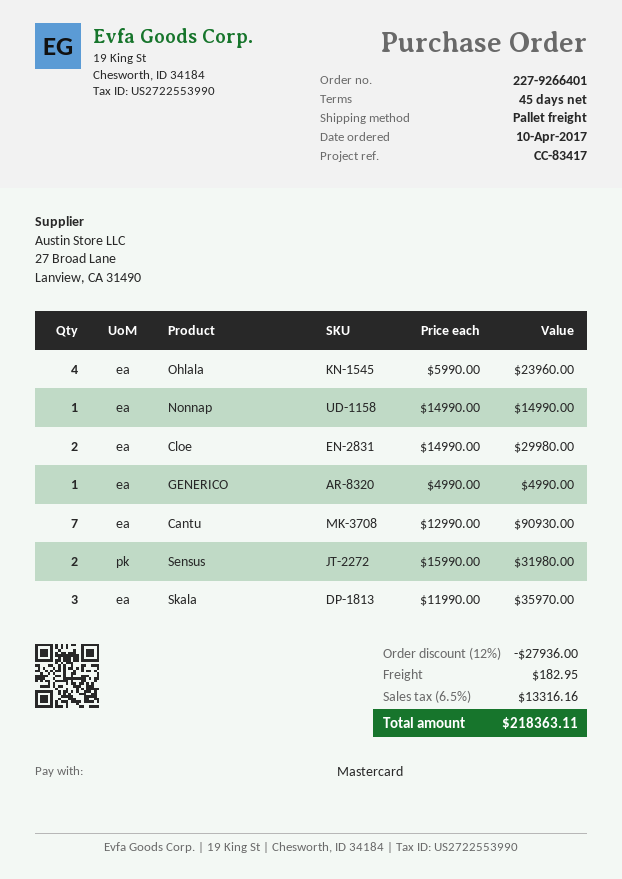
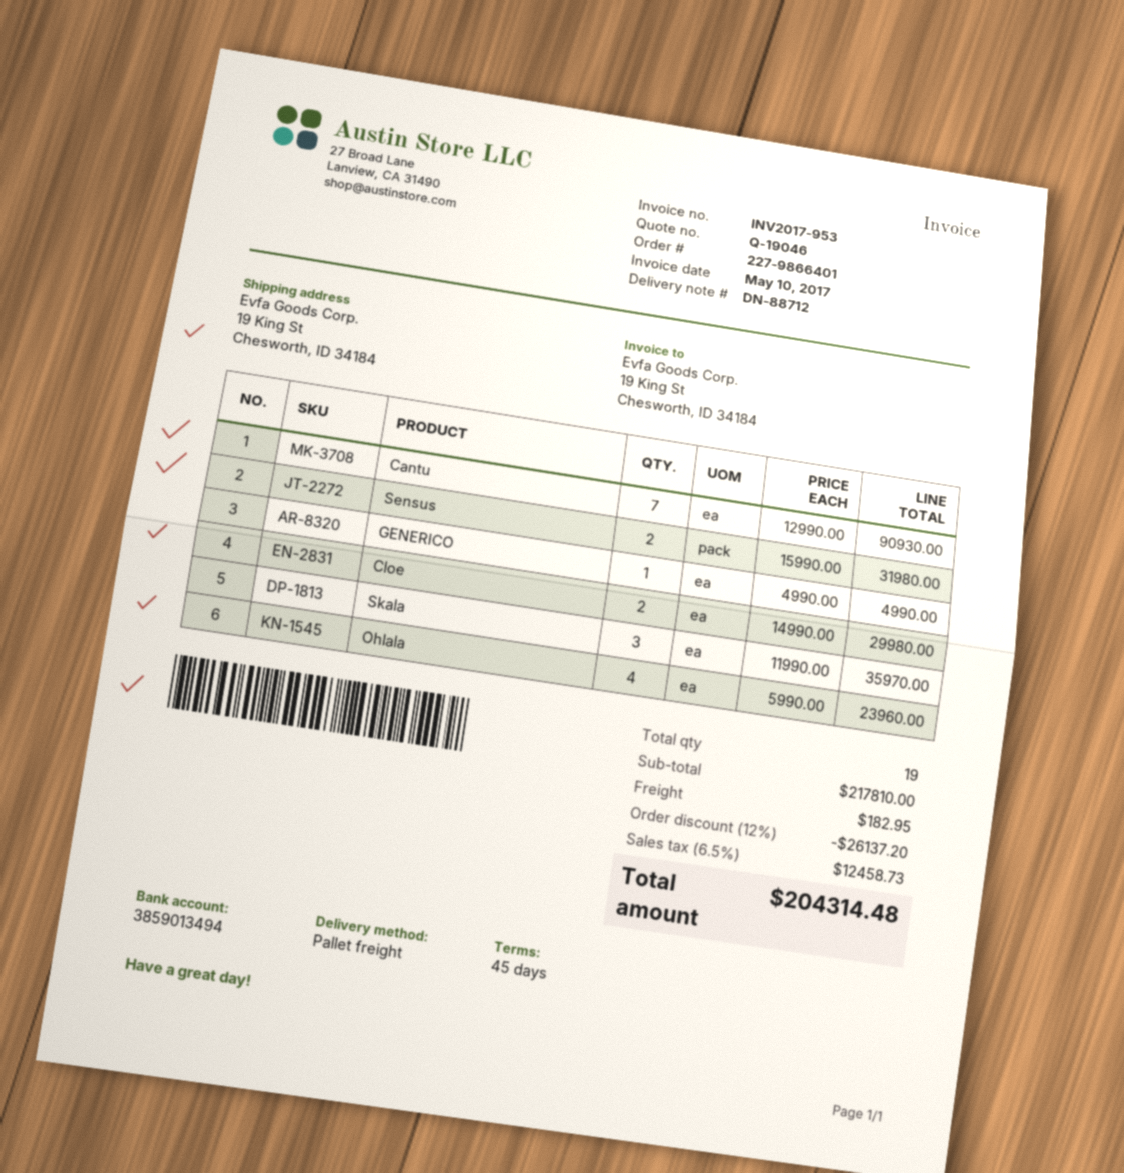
order number: 227-9266401 -> 227-9866401
Nonnap: 1 x 14990.00 = 14990.00 -> none
discount: 12% = 27936.00 -> 12% = 26137.20
tax: 6.5% = 13316.16 -> 6.5% = 12458.73
total: 218363.11 -> 204314.48

